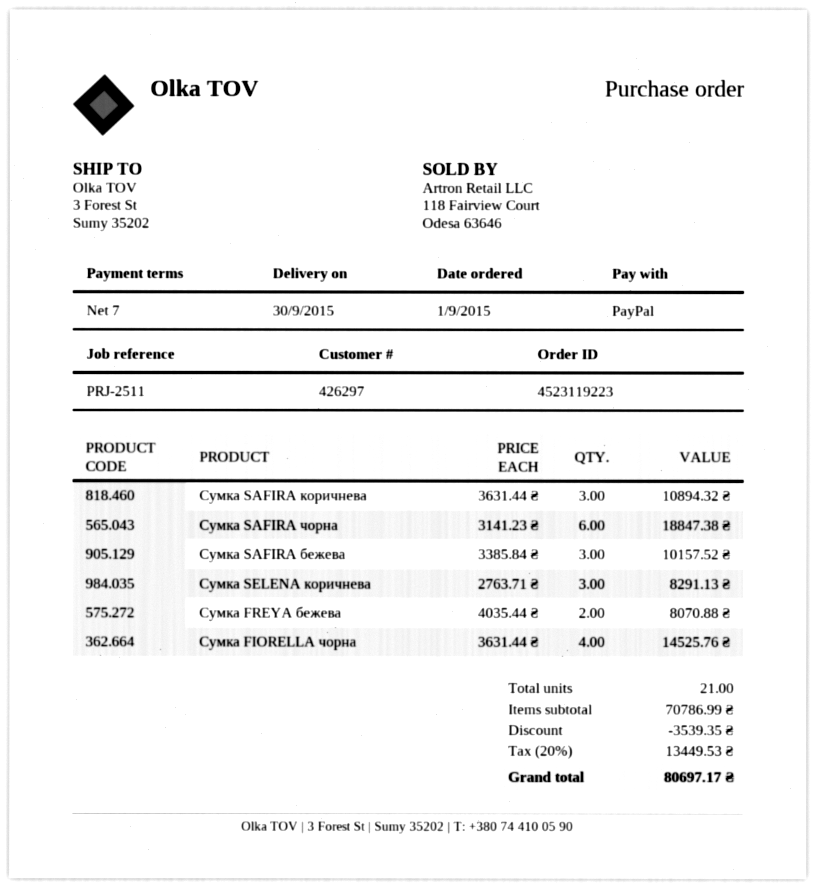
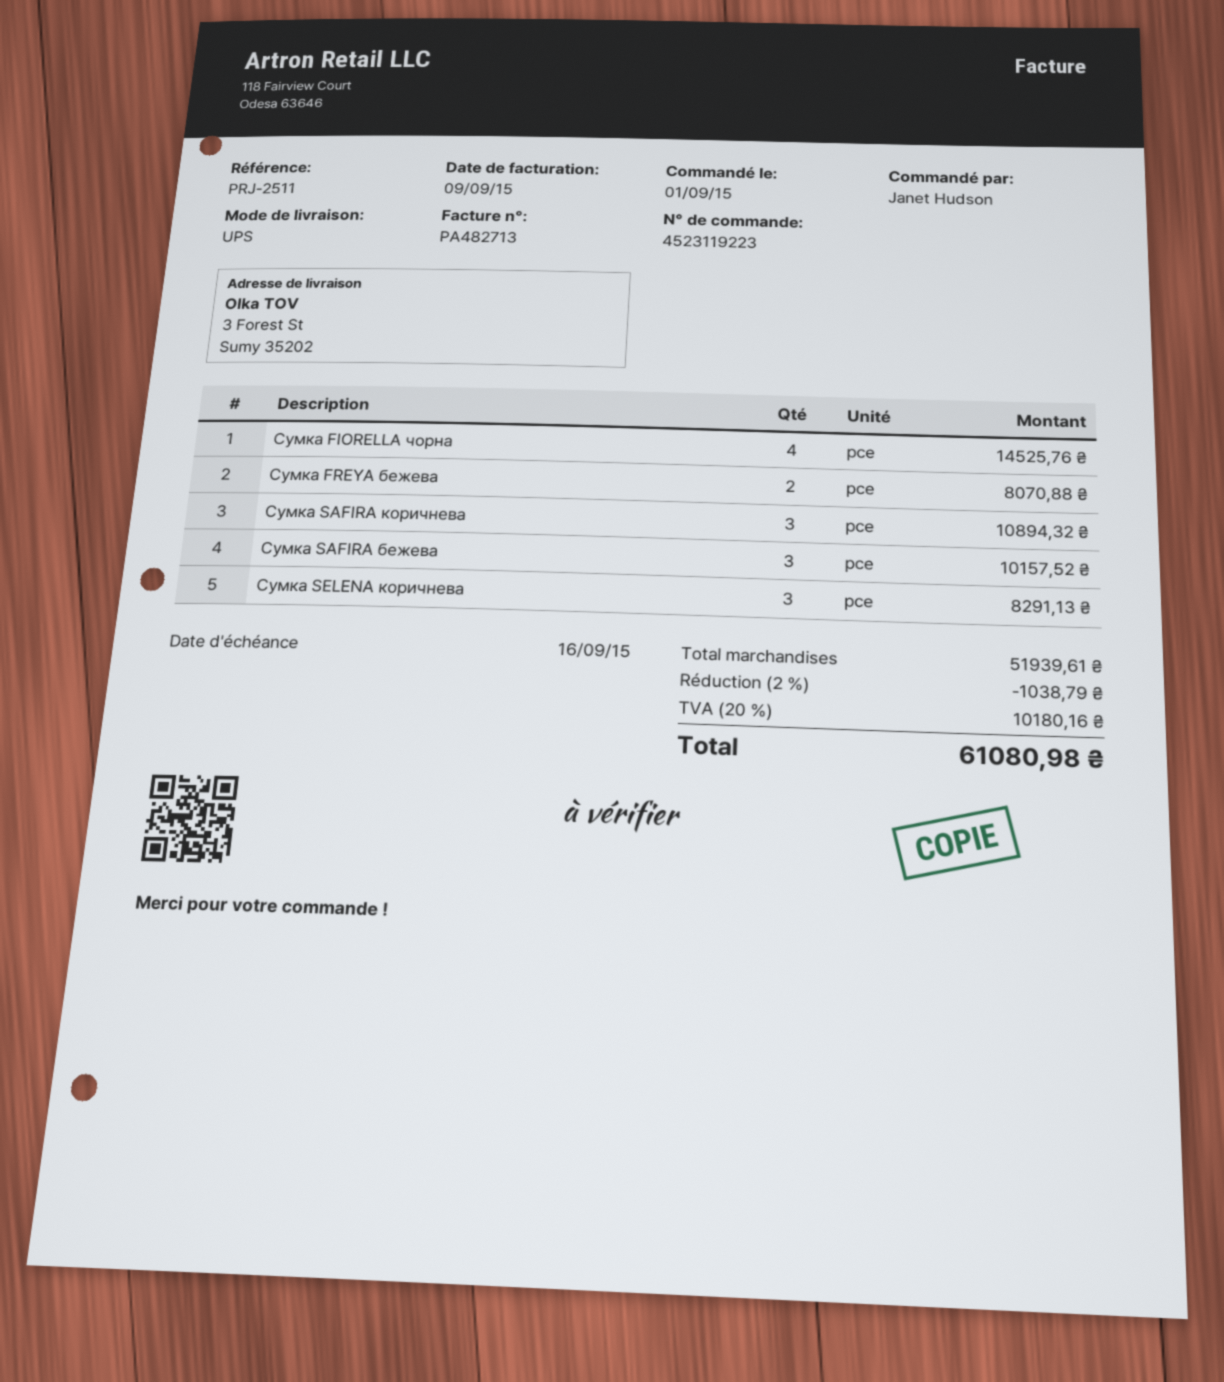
Сумка SAFIRA чорна: 6 for 18847.38 -> none
subtotal: 70786.99 -> 51939.61
discount: 3539.35 -> 1038.79
tax: 20% = 13449.53 -> 20% = 10180.16
total: 80697.17 -> 61080.98

